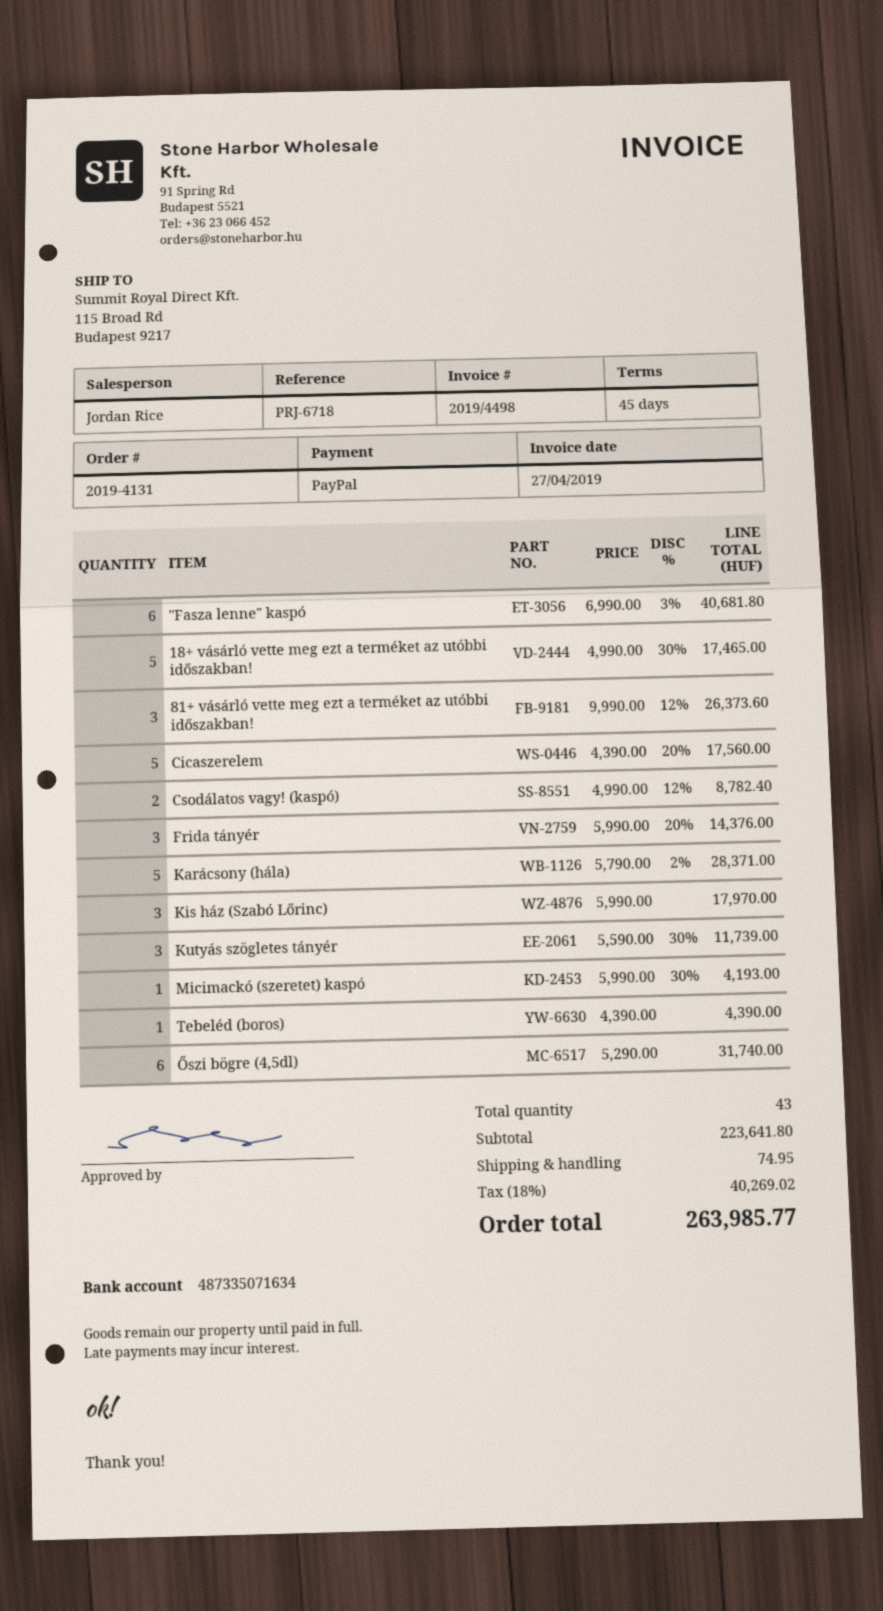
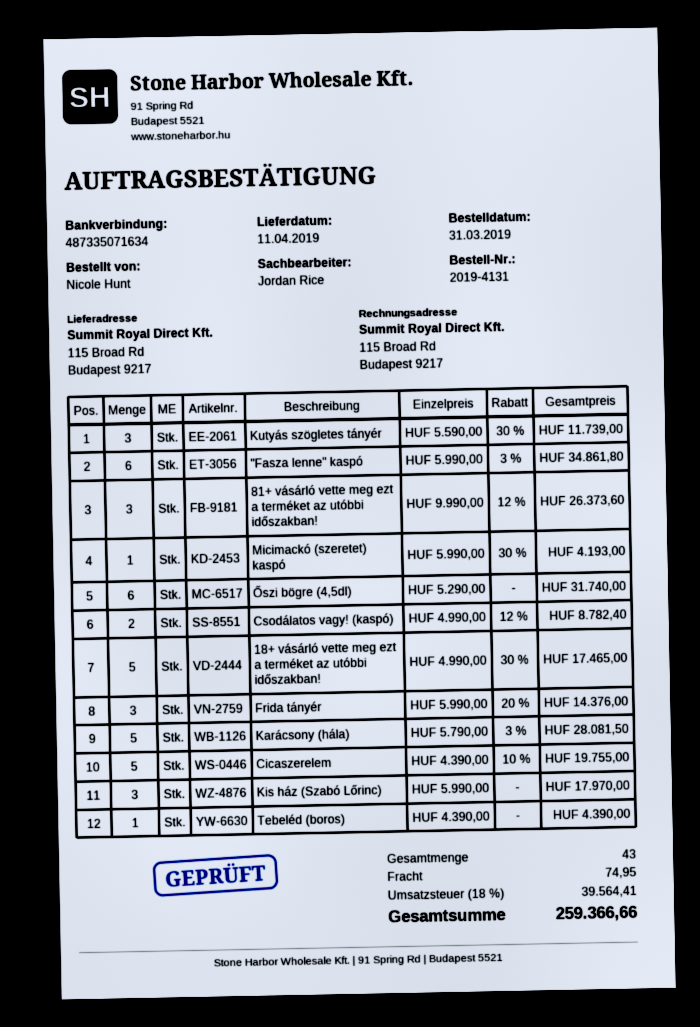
"Fasza lenne" kaspó: 6 x 6990.00 - 3% = 40681.80 -> 6 x 5990.00 - 3% = 34861.80
Cicaszerelem: 5 x 4390.00 - 20% = 17560.00 -> 5 x 4390.00 - 10% = 19755.00
Karácsony (hála): 5 x 5790.00 - 2% = 28371.00 -> 5 x 5790.00 - 3% = 28081.50
tax: 18% = 40269.02 -> 18% = 39564.41
total: 263985.77 -> 259366.66

